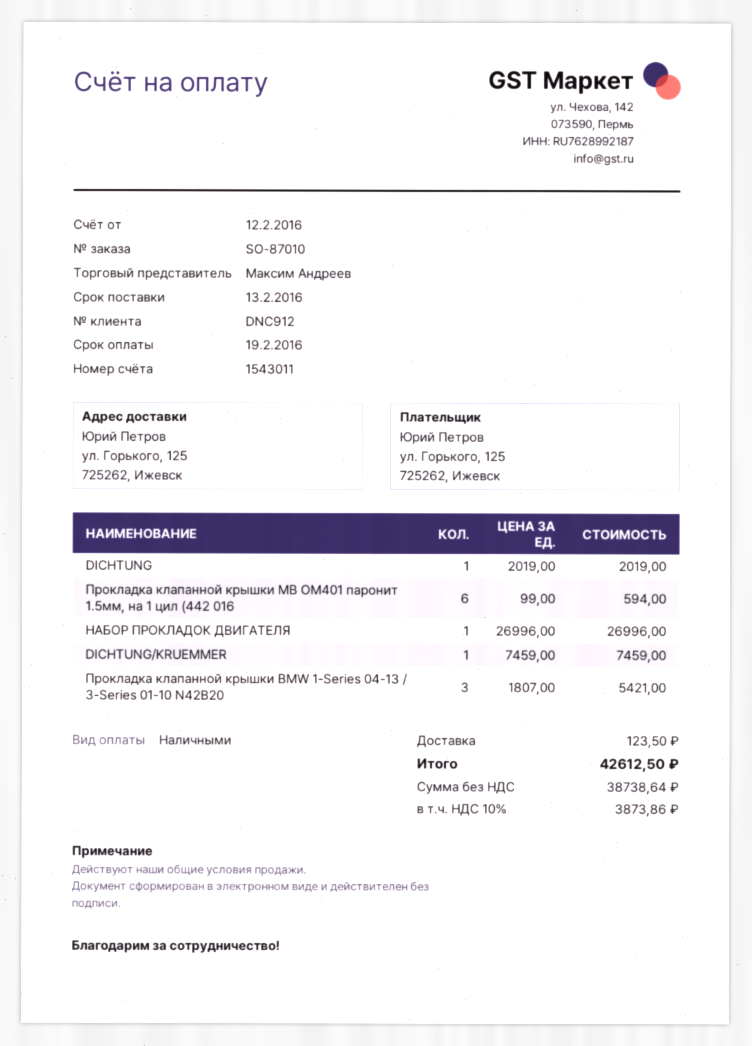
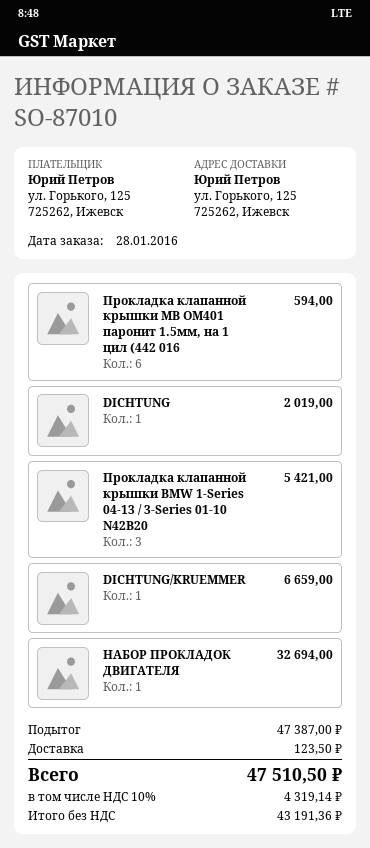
НАБОР ПРОКЛАДОК ДВИГАТЕЛЯ: 1 for 26996.00 -> 1 for 32694.00
DICHTUNG/KRUEMMER: 1 for 7459.00 -> 1 for 6659.00
net: 38738.64 -> 43191.36
tax: 10% = 3873.86 -> 10% = 4319.14
total: 42612.50 -> 47510.50

